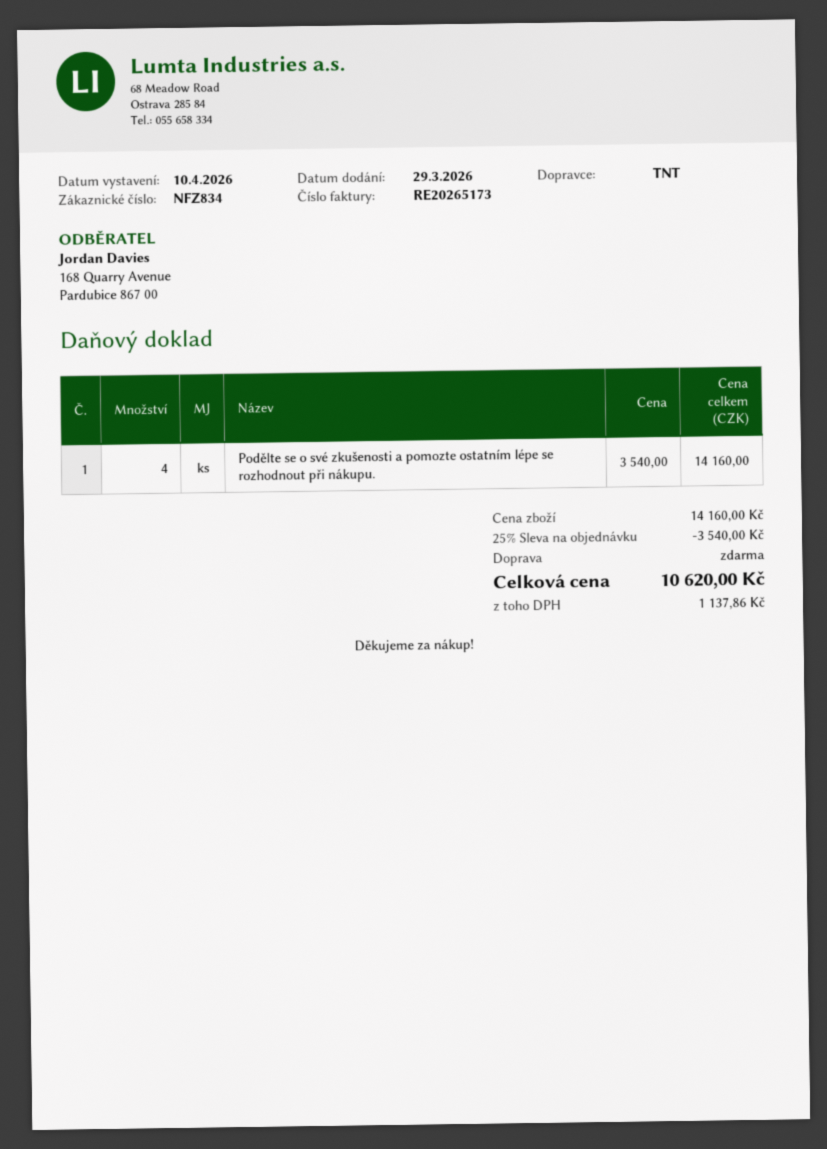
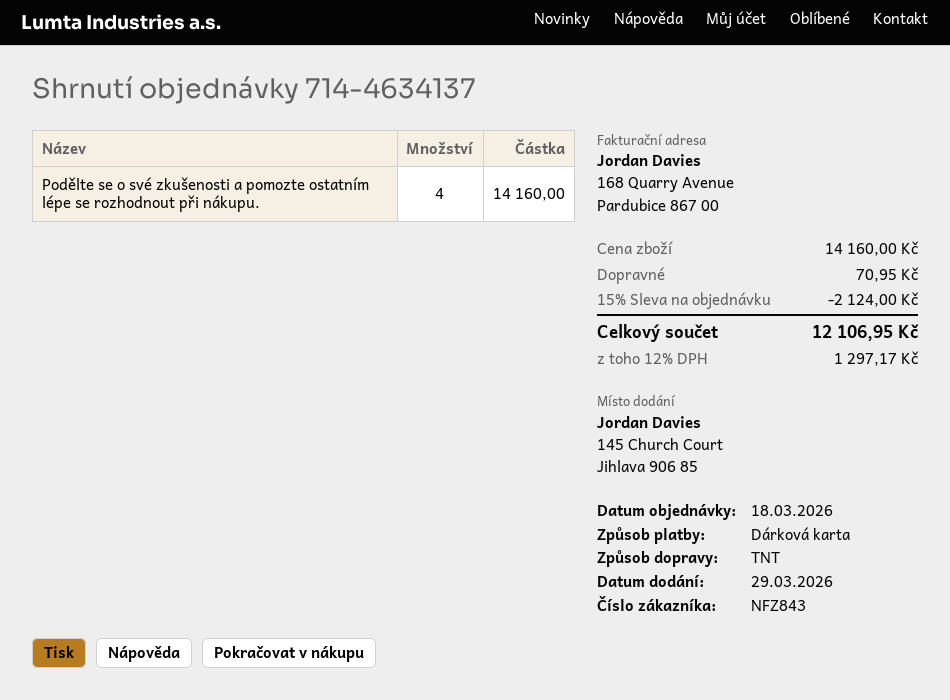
customer number: NFZ834 -> NFZ843
discount: 25% = 3540.00 -> 15% = 2124.00
shipping: 0.00 -> 70.95
tax: 1137.86 -> 1297.17
total: 10620.00 -> 12106.95

